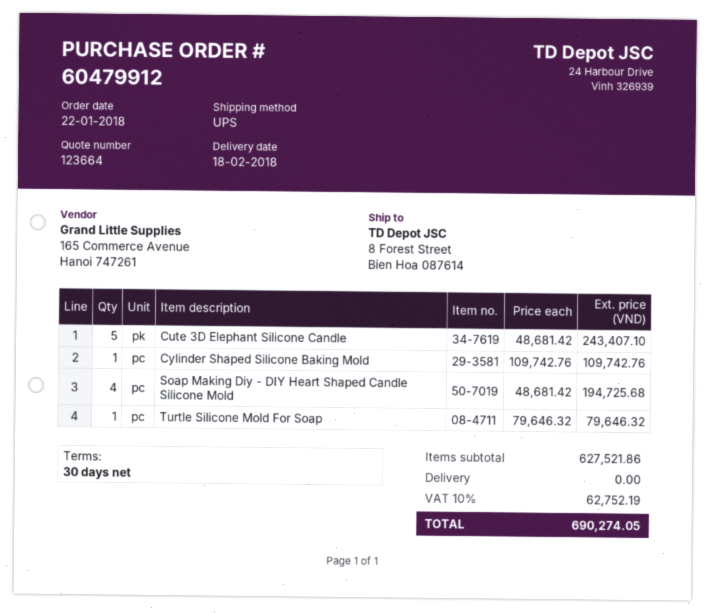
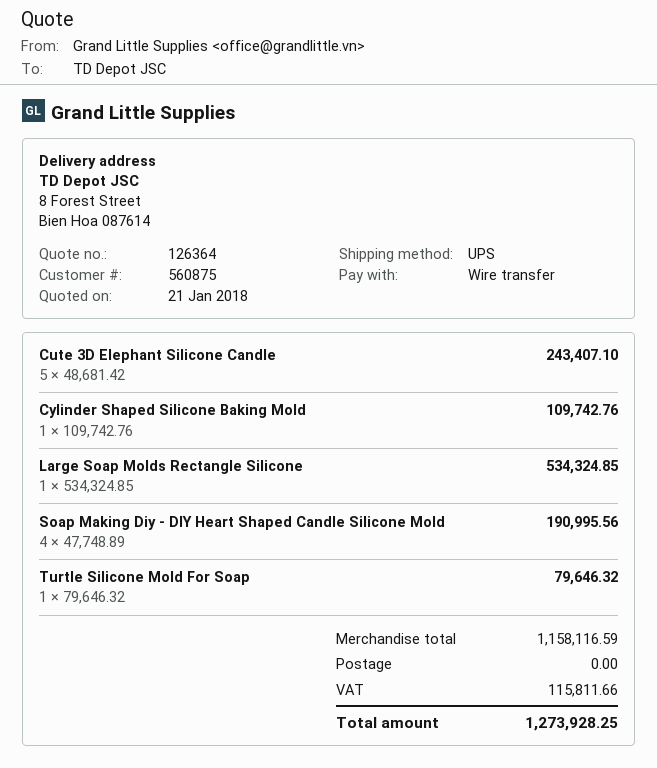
quote number: 123664 -> 126364
Soap Making Diy - DIY Heart Shaped Candle Silicone Mold: 4 x 48681.42 = 194725.68 -> 4 x 47748.89 = 190995.56
Large Soap Molds Rectangle Silicone: none -> 1 x 534324.85 = 534324.85
subtotal: 627521.86 -> 1158116.59
tax: 62752.19 -> 115811.66
total: 690274.05 -> 1273928.25

